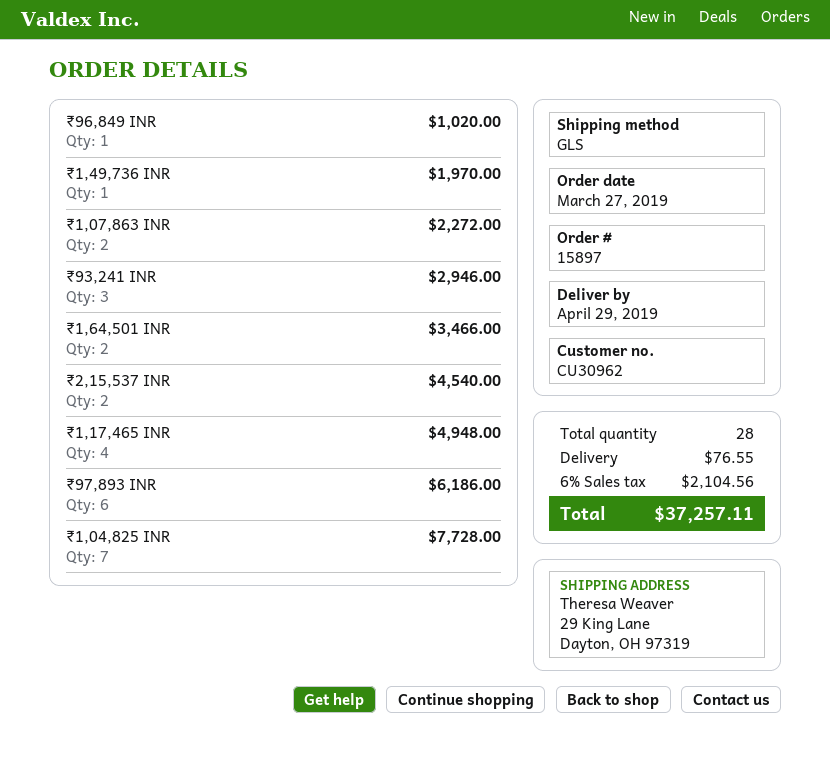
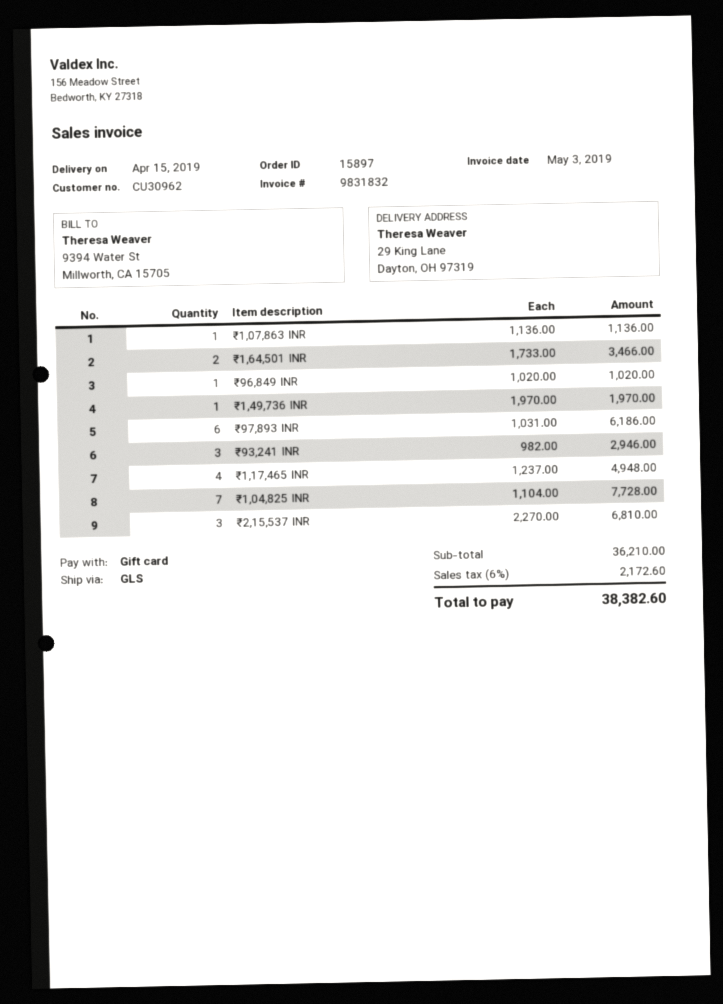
delivery date: 2019-04-29 -> 2019-04-15
₹1,07,863 INR: 2 for 2272.00 -> 1 for 1136.00
₹2,15,537 INR: 2 for 4540.00 -> 3 for 6810.00
shipping: 76.55 -> none
tax: 6% = 2104.56 -> 6% = 2172.60
total: 37257.11 -> 38382.60

